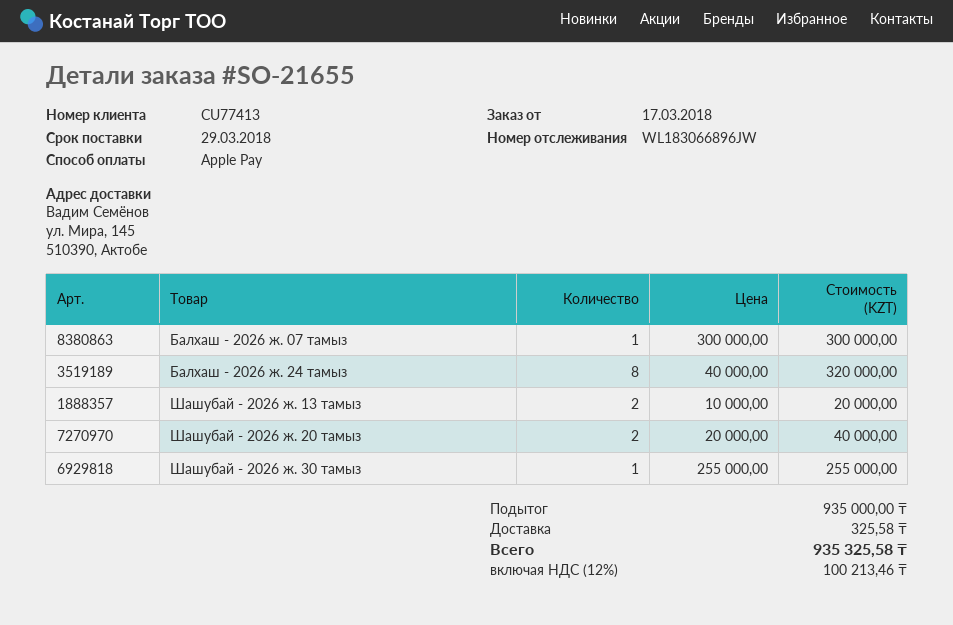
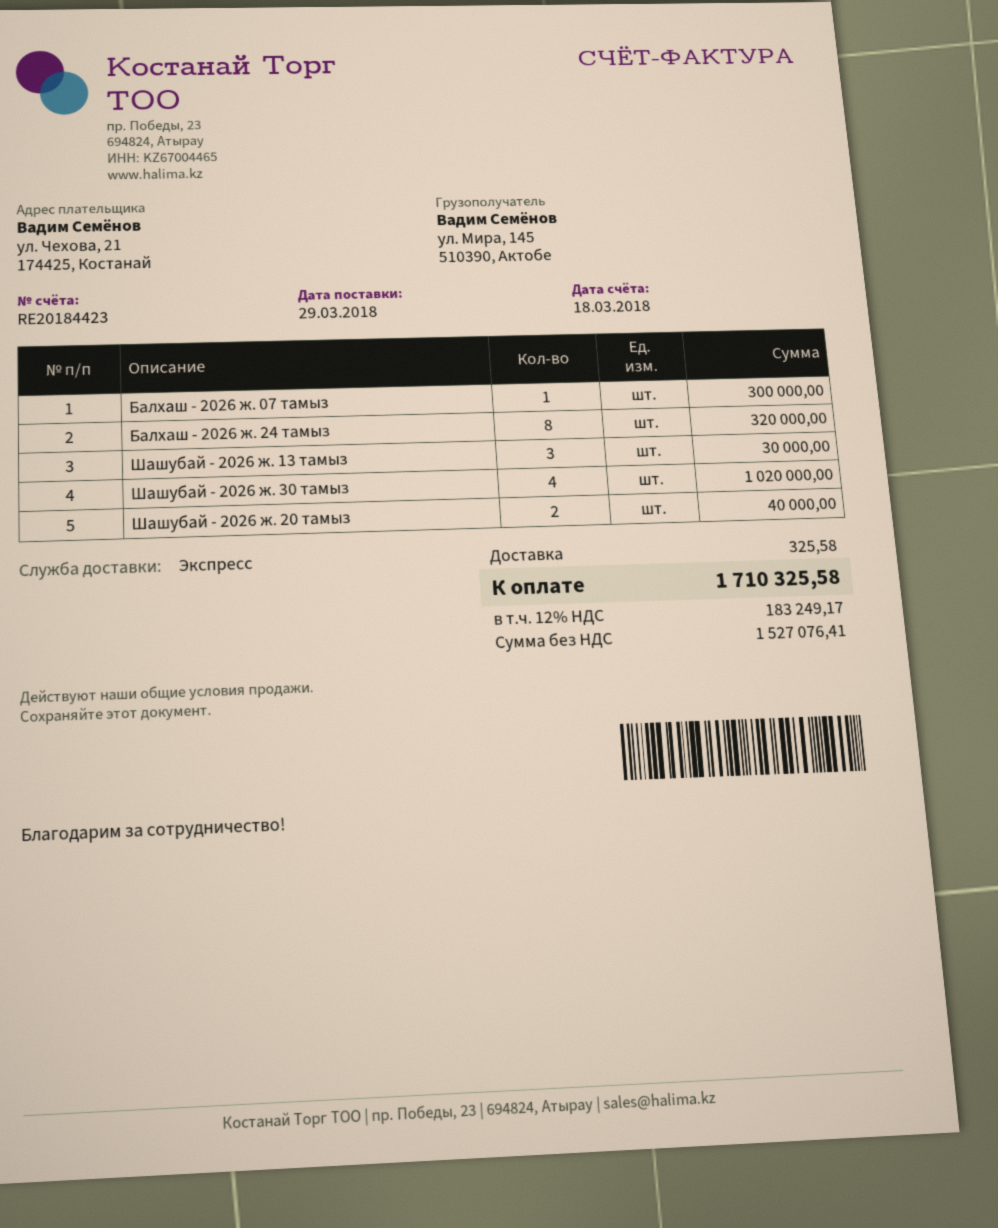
Шашубай - 2026 ж. 13 тамыз: 2 for 20000.00 -> 3 for 30000.00
Шашубай - 2026 ж. 30 тамыз: 1 for 255000.00 -> 4 for 1020000.00
tax: 12% = 100213.46 -> 12% = 183249.17
total: 935325.58 -> 1710325.58

